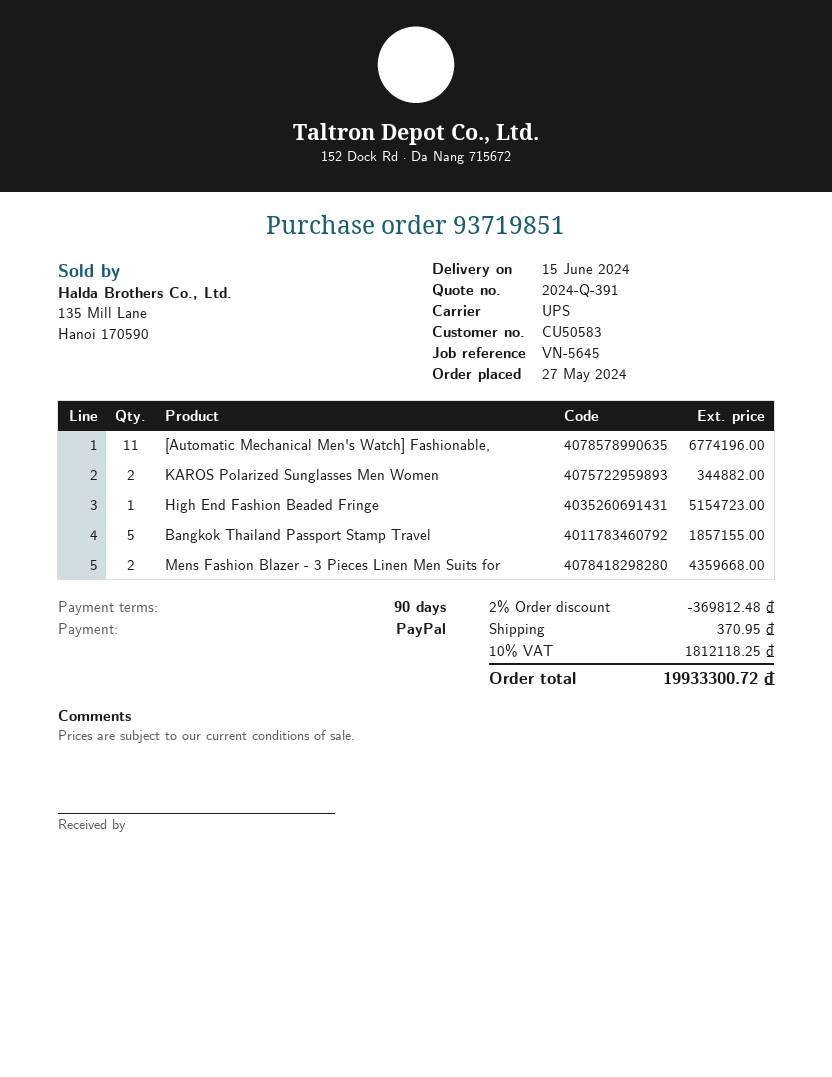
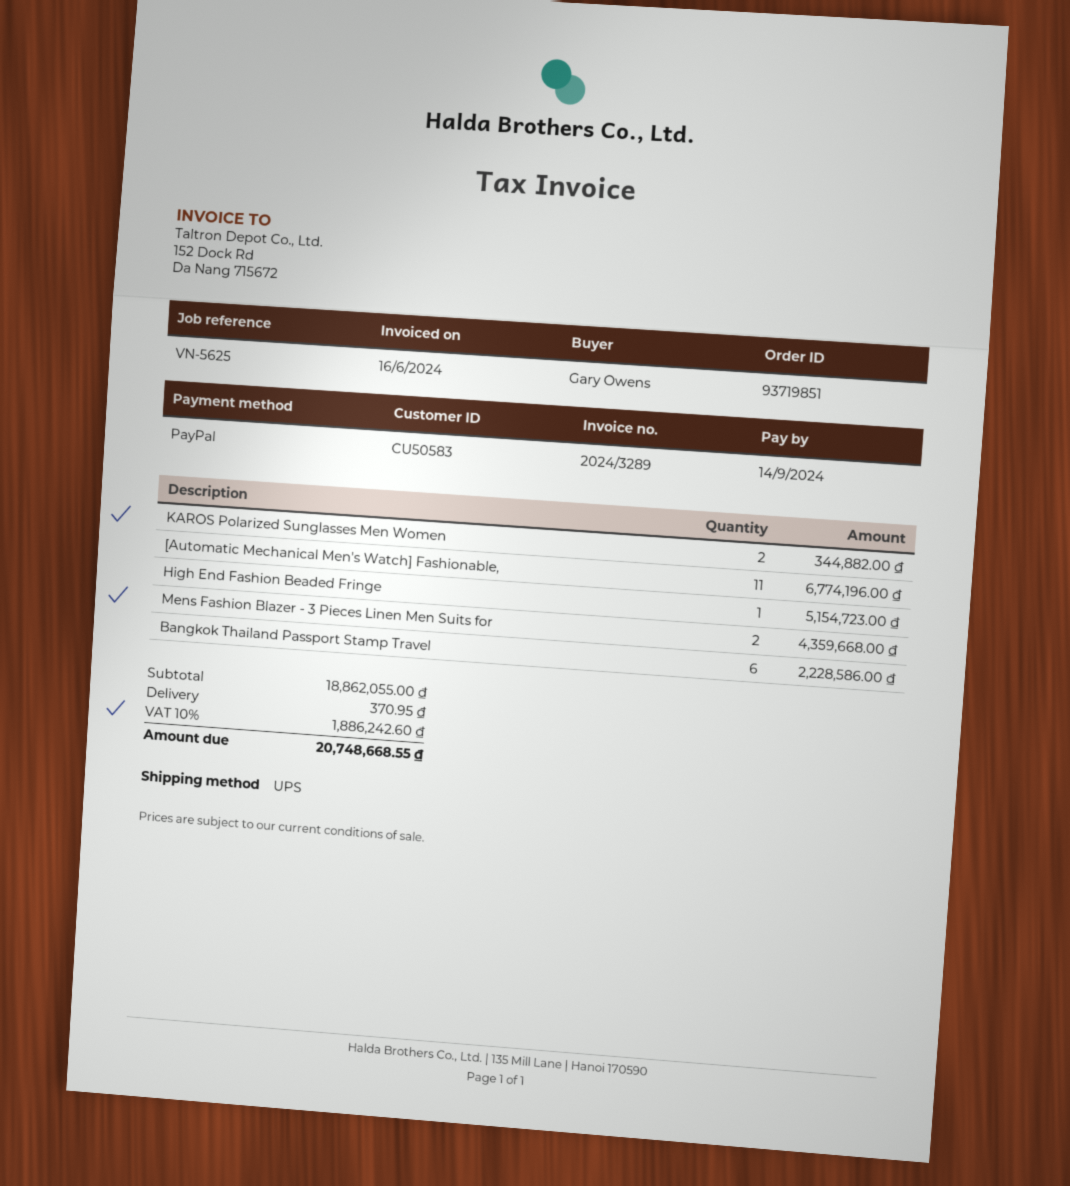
reference: VN-5645 -> VN-5625
Bangkok Thailand Passport Stamp Travel: 5 for 1857155.00 -> 6 for 2228586.00
discount: 2% = 369812.48 -> none
tax: 10% = 1812118.25 -> 10% = 1886242.60
total: 19933300.72 -> 20748668.55

